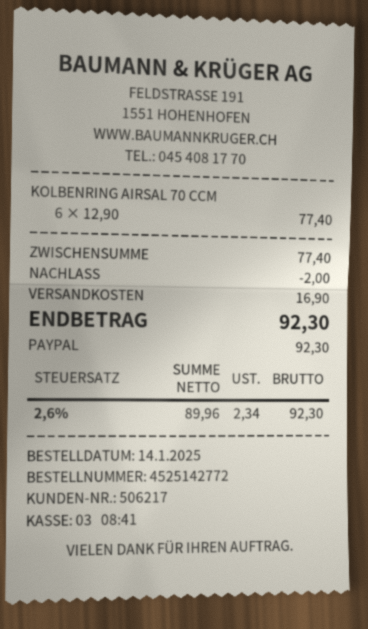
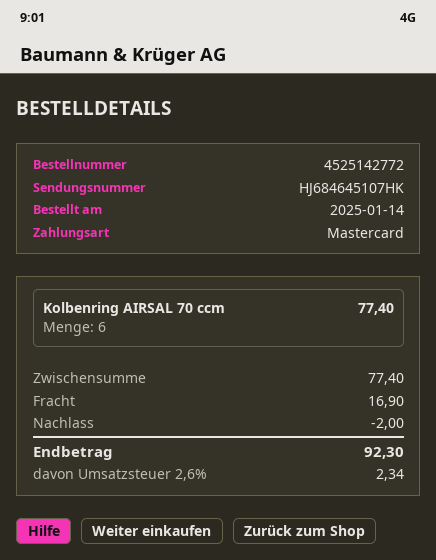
payment method: PayPal -> Mastercard

